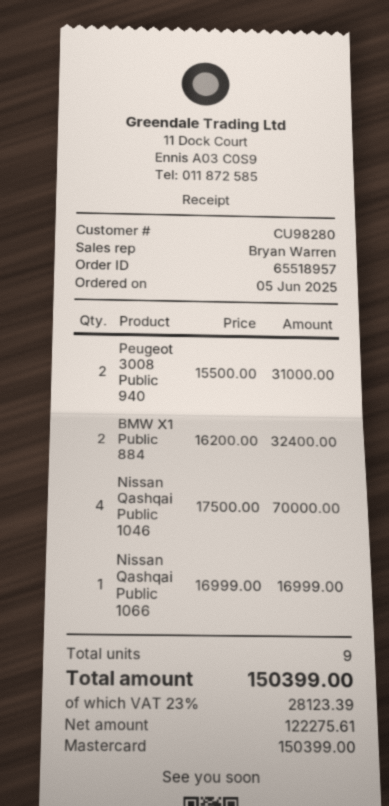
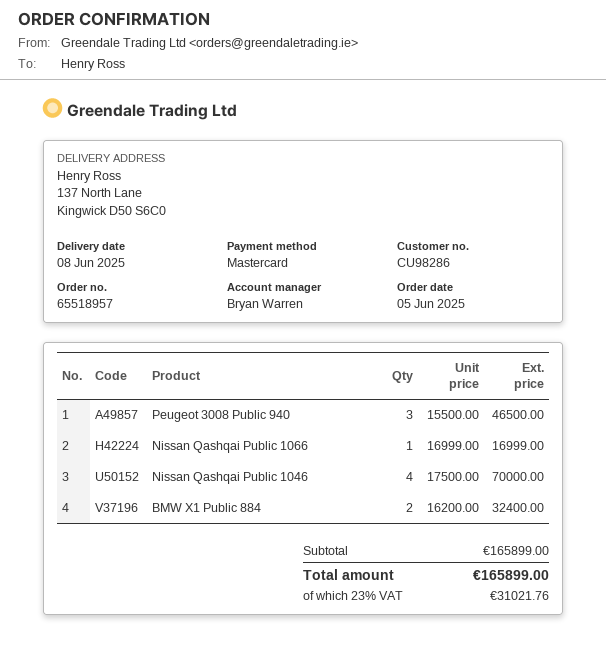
customer number: CU98280 -> CU98286
Peugeot 3008 Public 940: 2 x 15500.00 = 31000.00 -> 3 x 15500.00 = 46500.00
tax: 23% = 28123.39 -> 23% = 31021.76
total: 150399.00 -> 165899.00

